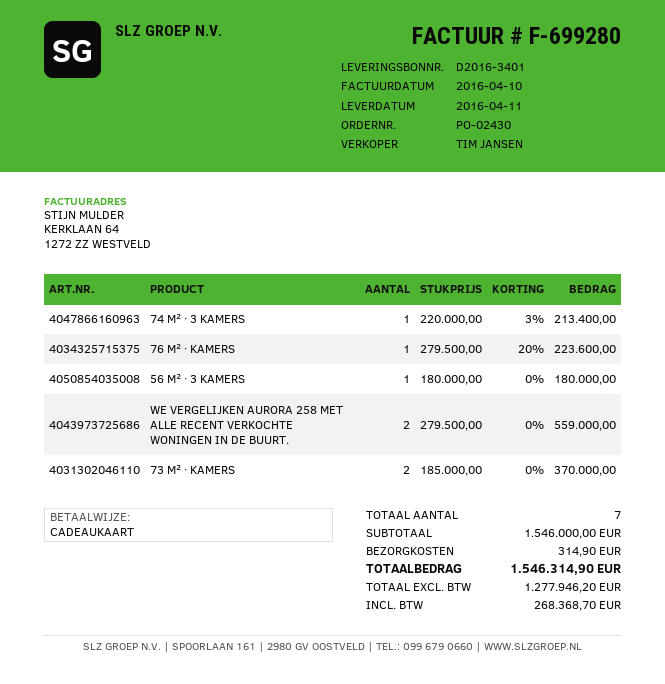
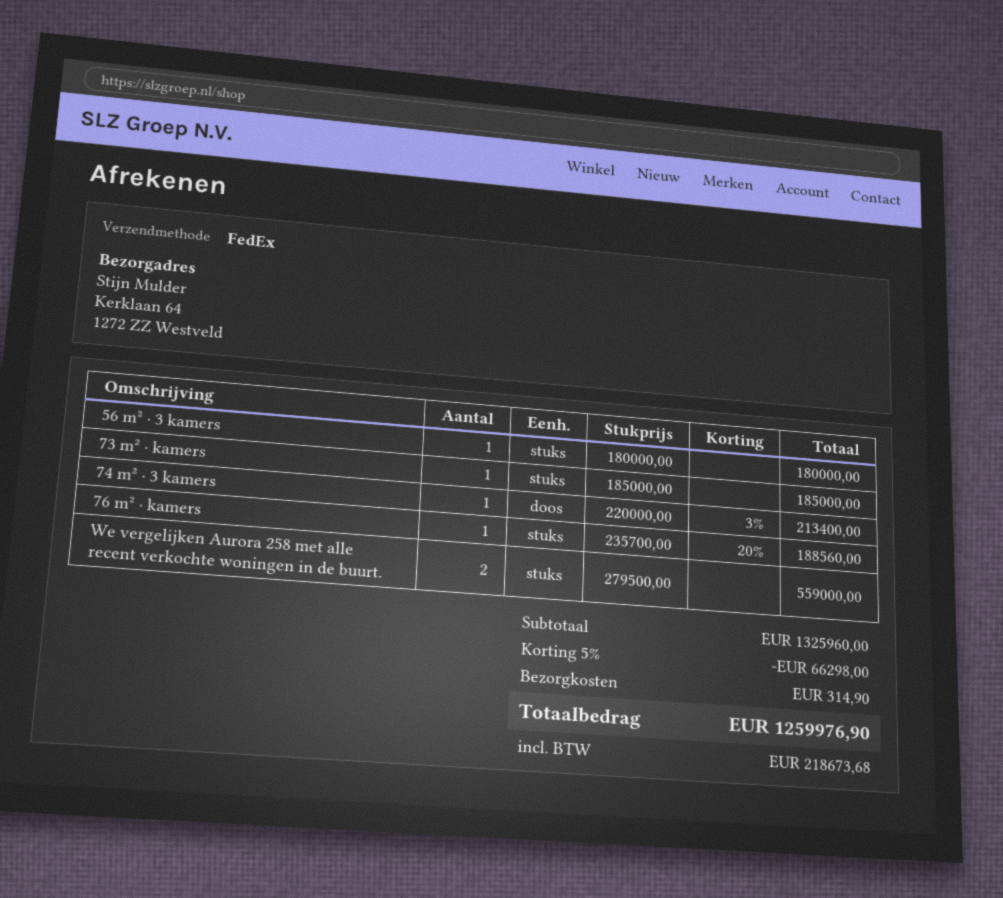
76 M² · KAMERS: 1 x 279500.00 - 20% = 223600.00 -> 1 x 235700.00 - 20% = 188560.00
73 M² · KAMERS: 2 x 185000.00 = 370000.00 -> 1 x 185000.00 = 185000.00
subtotal: 1546000.00 -> 1325960.00
discount: none -> 5% = 66298.00
tax: 268368.70 -> 218673.68
total: 1546314.90 -> 1259976.90

